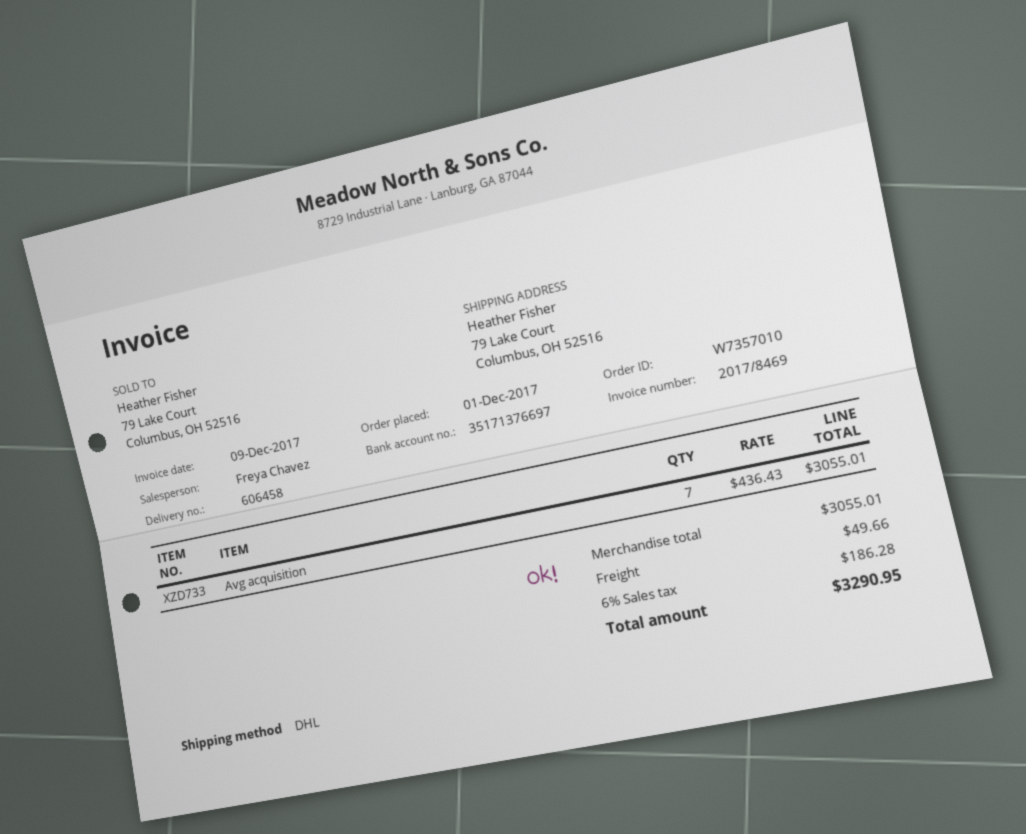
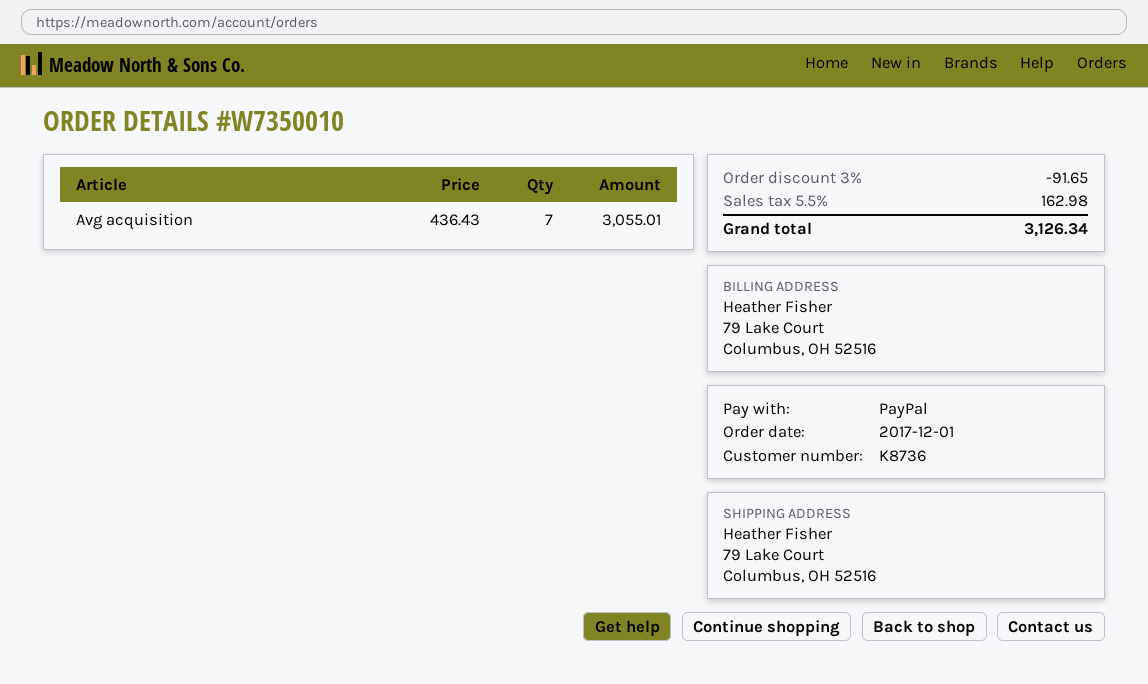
order number: W7357010 -> W7350010
discount: none -> 3% = 91.65
shipping: 49.66 -> none
tax: 6% = 186.28 -> 5.5% = 162.98
total: 3290.95 -> 3126.34

